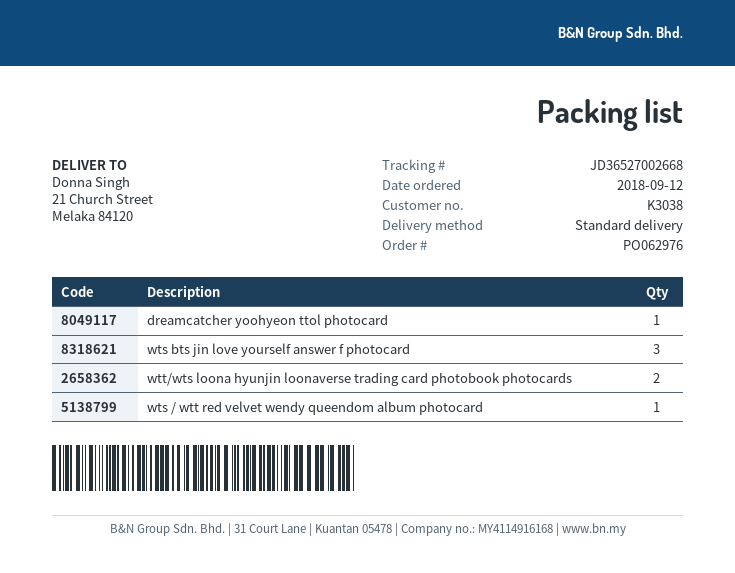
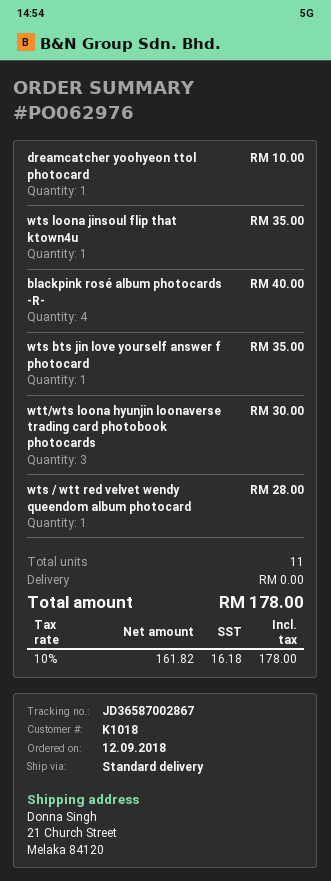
customer number: K3038 -> K1018
tracking number: JD36527002668 -> JD36587002867
wts bts jin love yourself answer f photocard: 3 -> 1
wtt/wts loona hyunjin loonaverse trading card photobook photocards: 2 -> 3
wts loona jinsoul flip that ktown4u: none -> 1
blackpink rosé album photocards -R-: none -> 4

